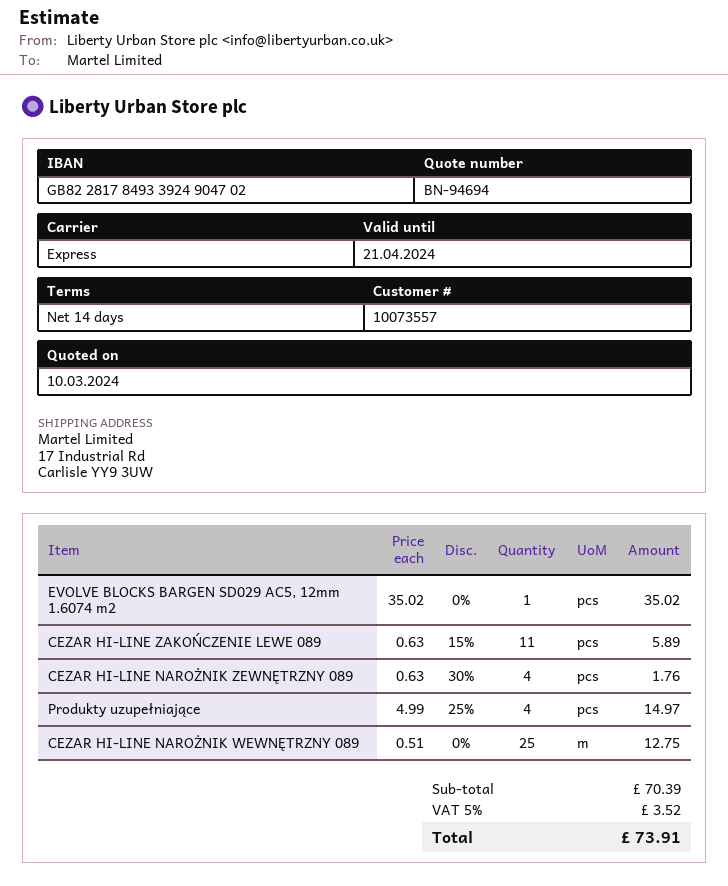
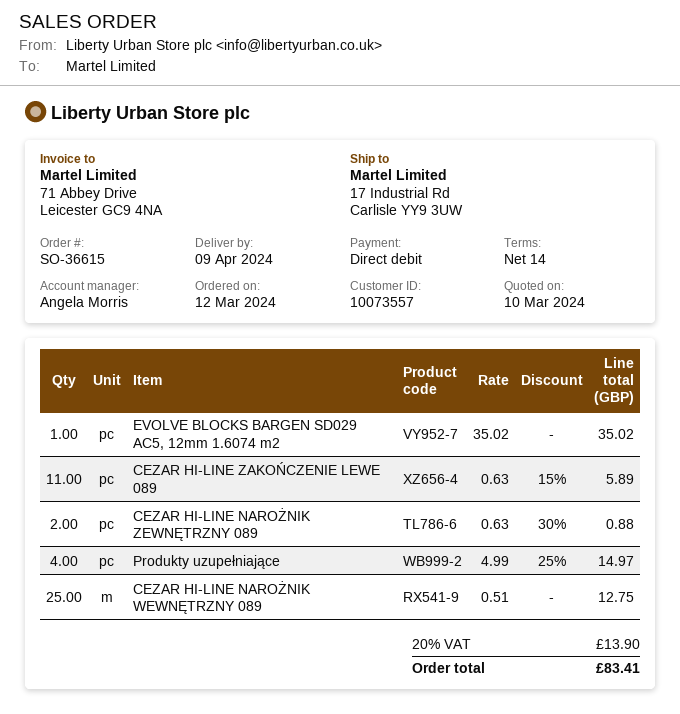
CEZAR HI-LINE NAROŻNIK ZEWNĘTRZNY 089: 4 x 0.63 - 30% = 1.76 -> 2 x 0.63 - 30% = 0.88
tax: 5% = 3.52 -> 20% = 13.90
total: 73.91 -> 83.41

